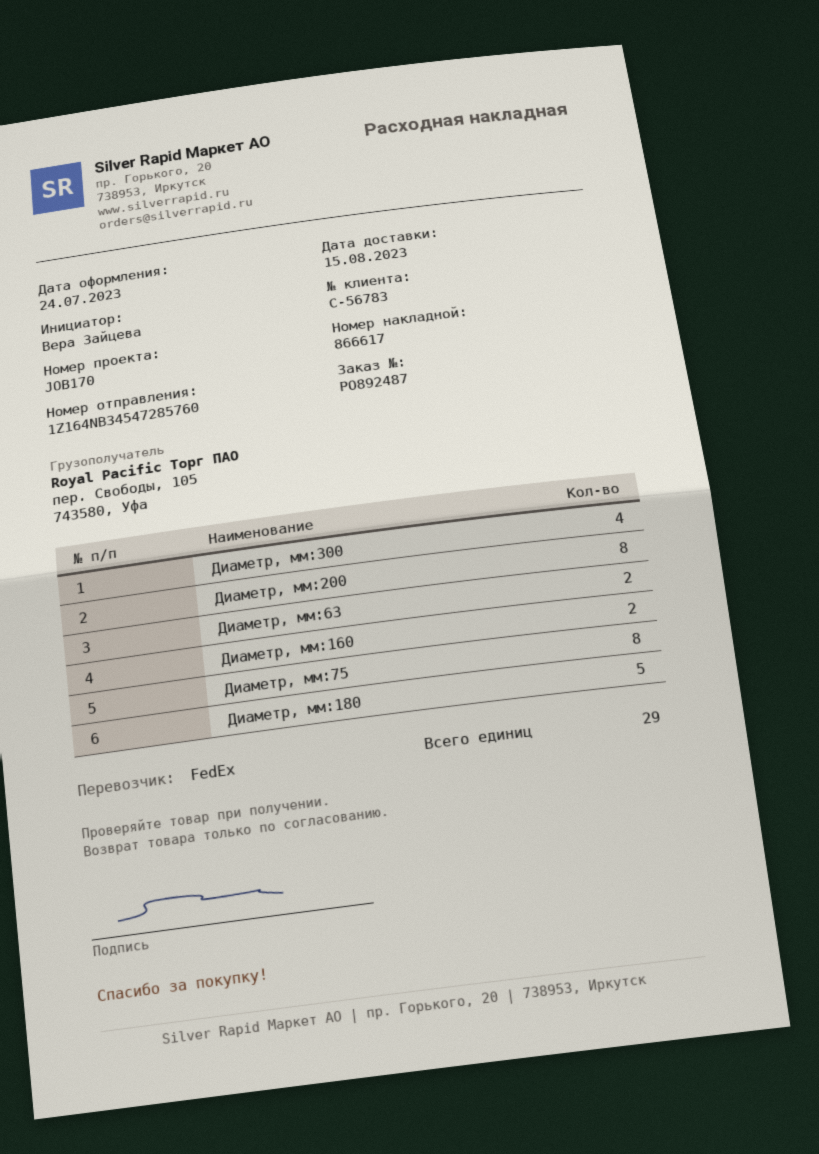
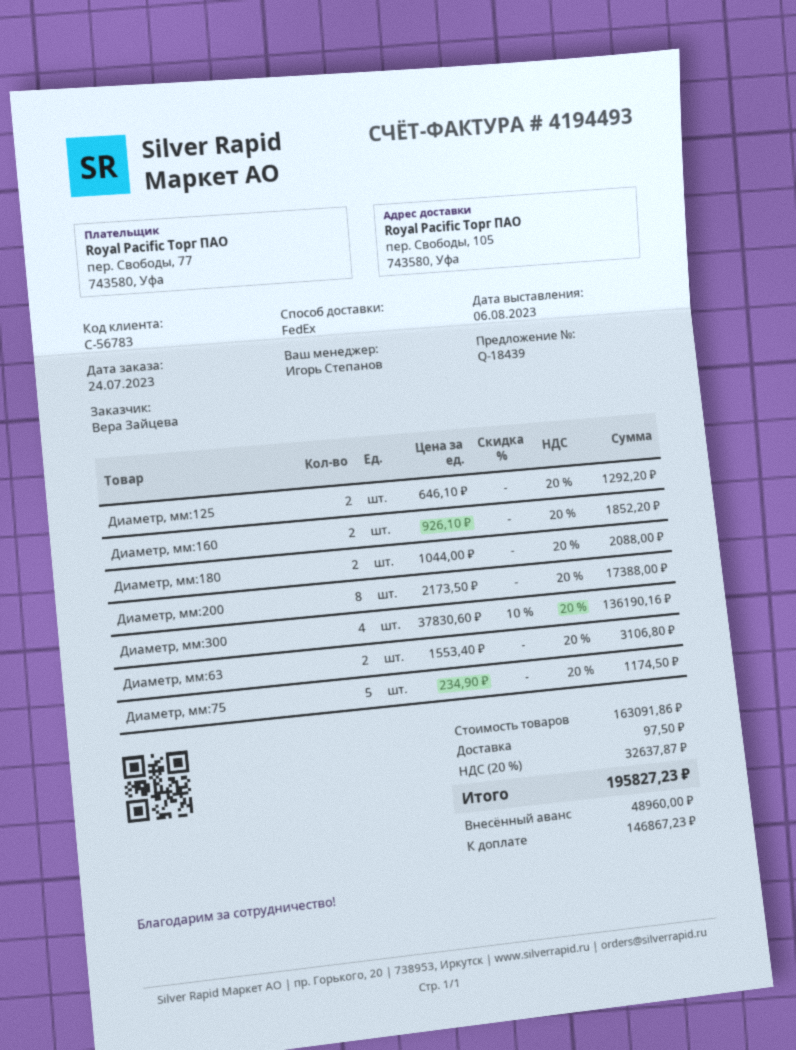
Диаметр, мм:75: 8 -> 5
Диаметр, мм:180: 5 -> 2
Диаметр, мм:125: none -> 2

